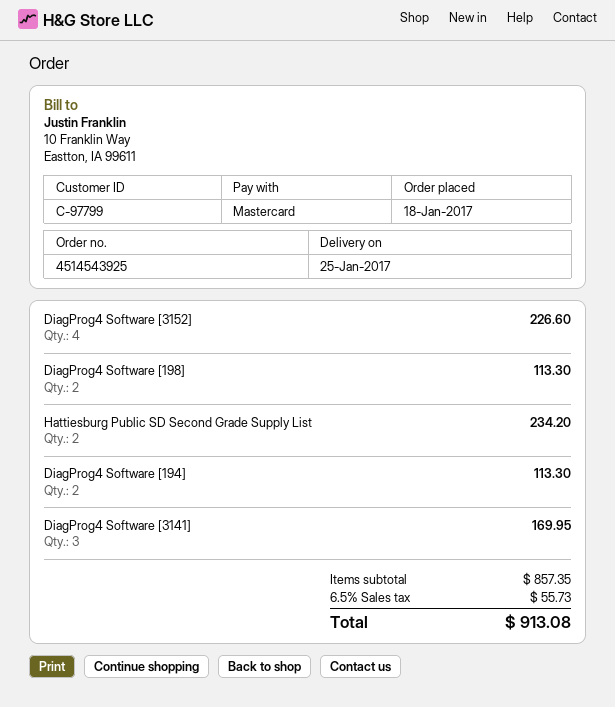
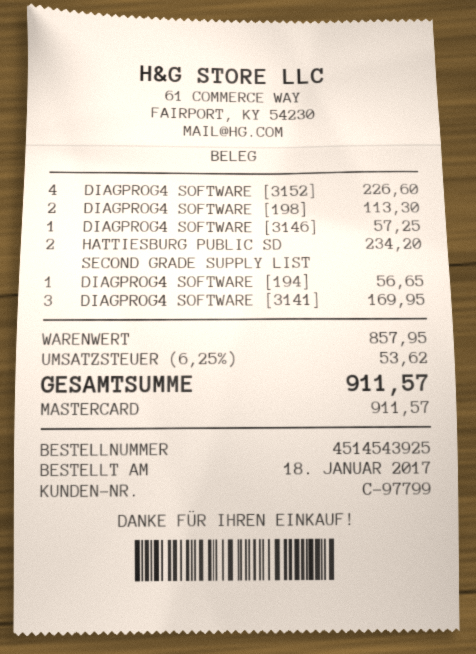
DiagProg4 Software [194]: 2 for 113.30 -> 1 for 56.65
DIAGPROG4 SOFTWARE [3146]: none -> 1 for 57.25
subtotal: 857.35 -> 857.95
tax: 6.5% = 55.73 -> 6.25% = 53.62
total: 913.08 -> 911.57

